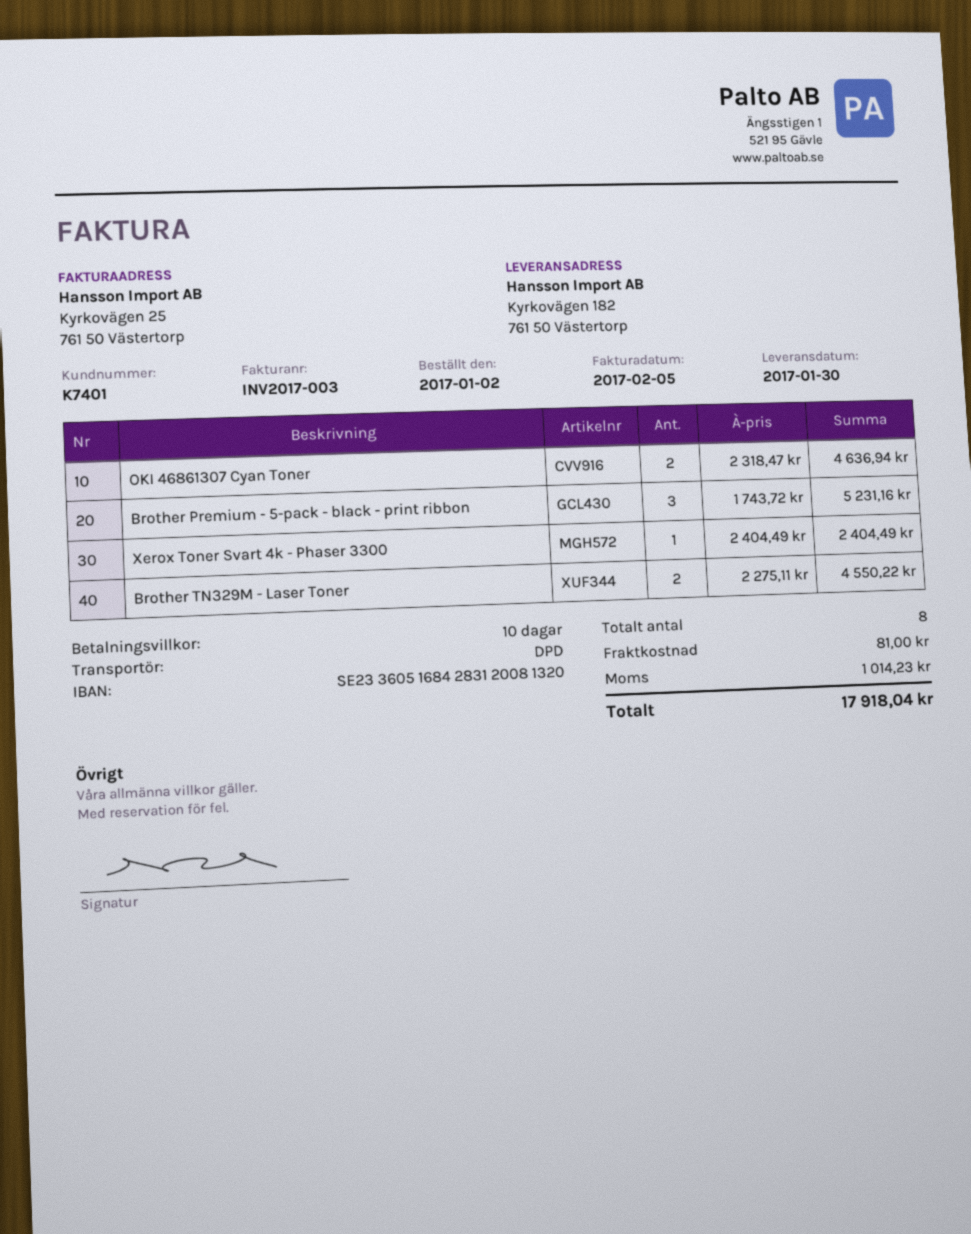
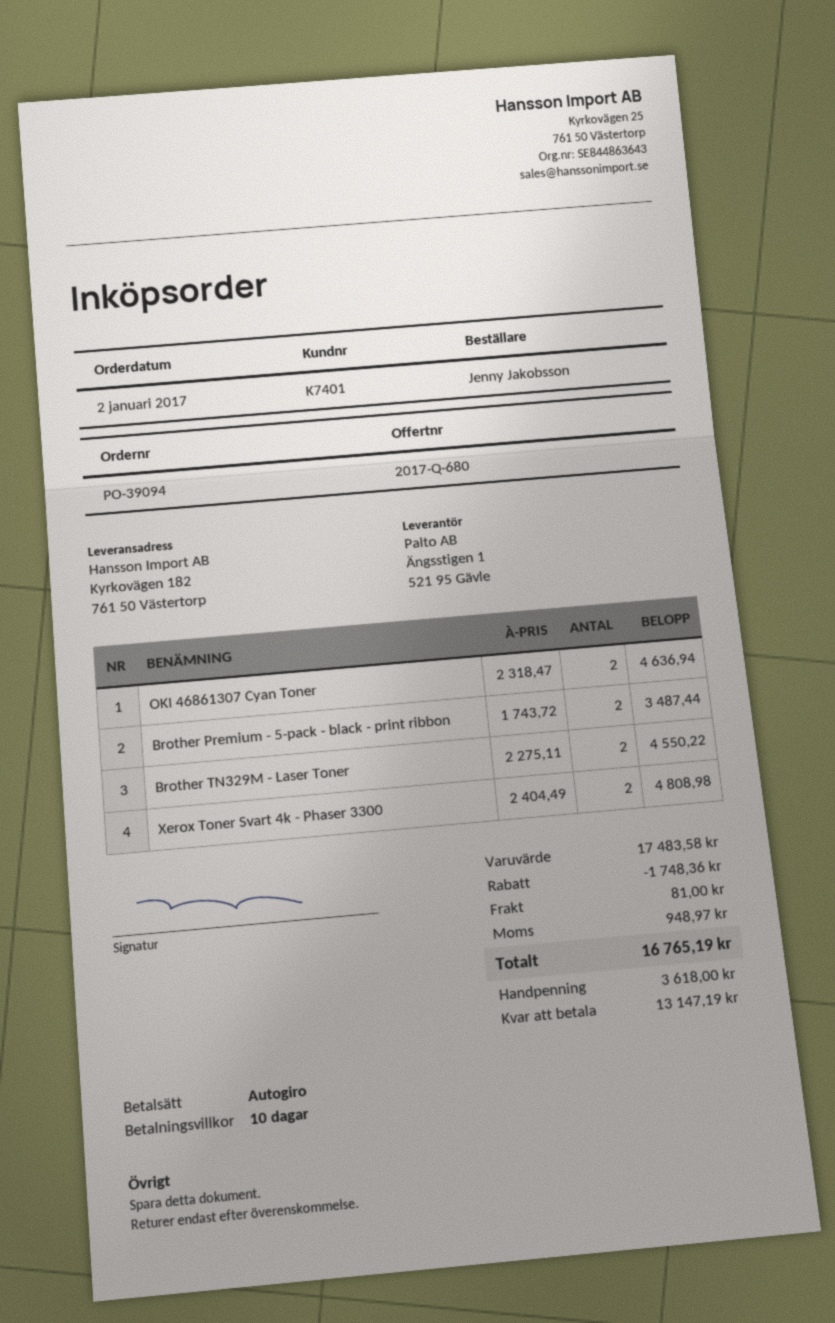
Brother Premium - 5-pack - black - print ribbon: 3 x 1743.72 = 5231.16 -> 2 x 1743.72 = 3487.44
Xerox Toner Svart 4k - Phaser 3300: 1 x 2404.49 = 2404.49 -> 2 x 2404.49 = 4808.98
discount: none -> 1748.36
tax: 1014.23 -> 948.97
total: 17918.04 -> 16765.19

